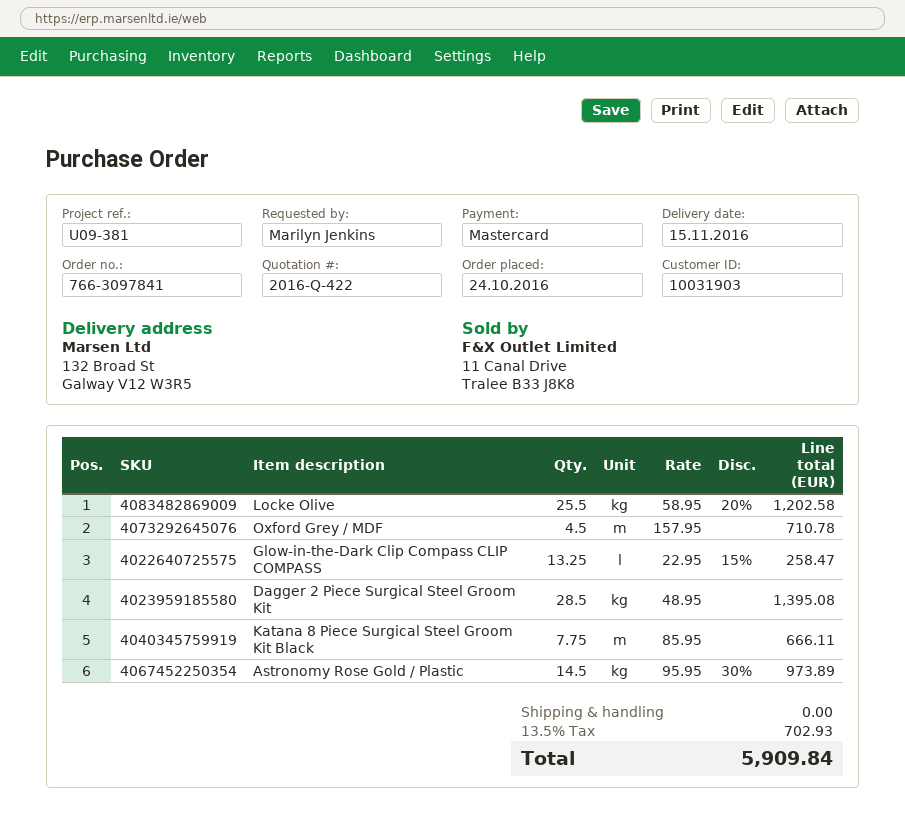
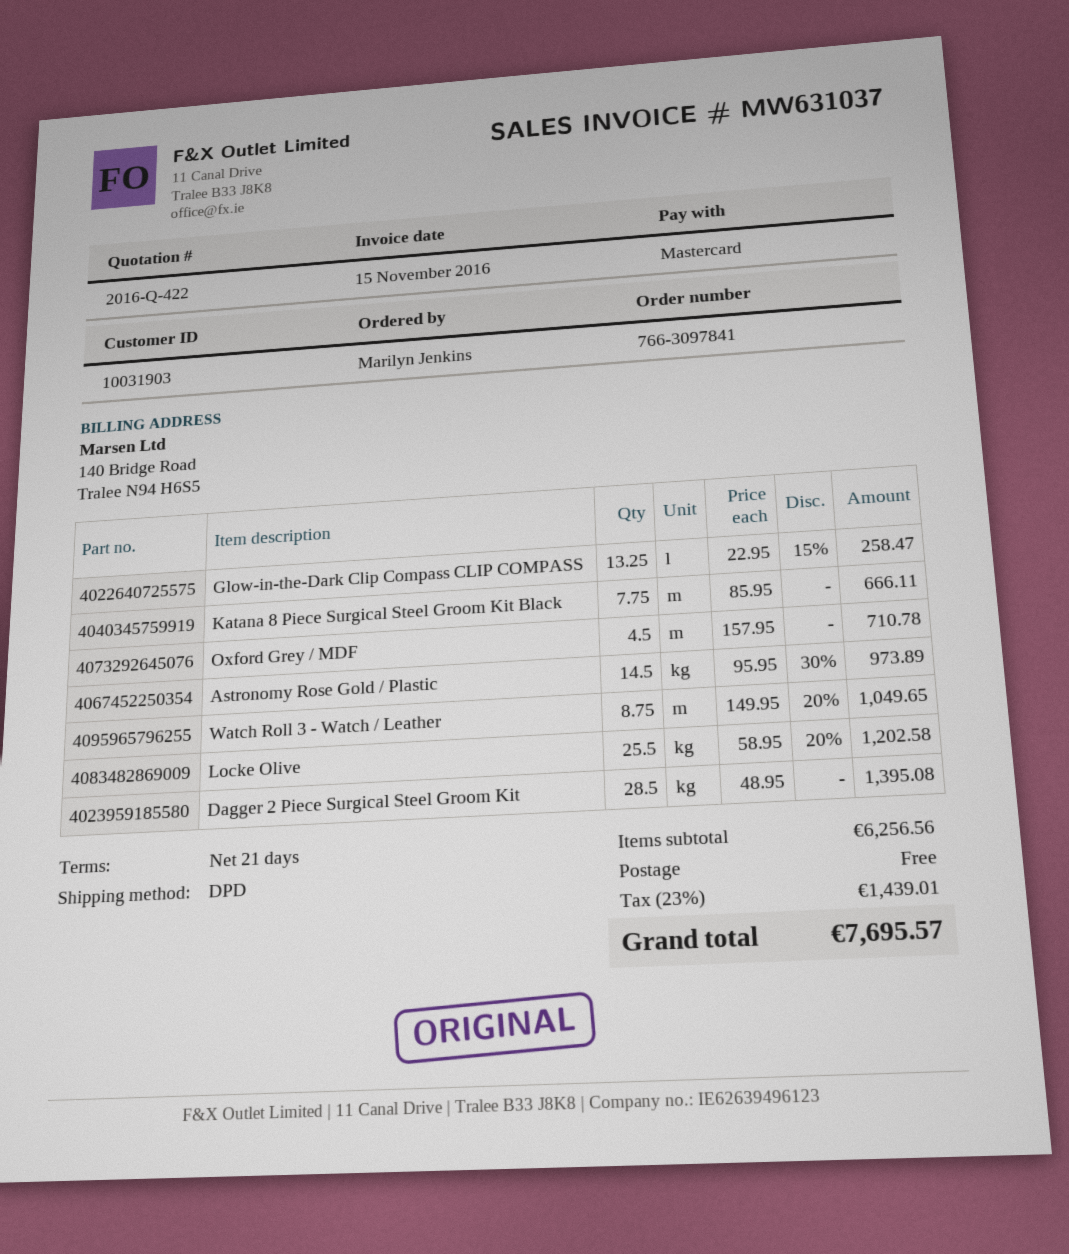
Watch Roll 3 - Watch / Leather: none -> 8.75 x 149.95 - 20% = 1049.65
tax: 13.5% = 702.93 -> 23% = 1439.01
total: 5909.84 -> 7695.57

